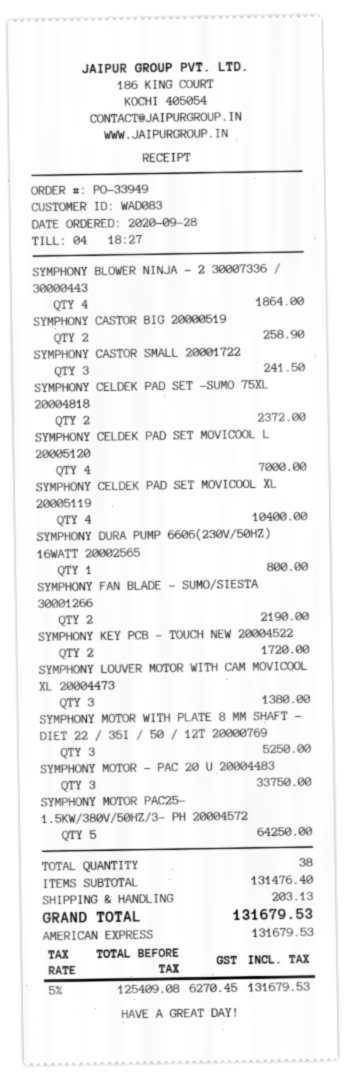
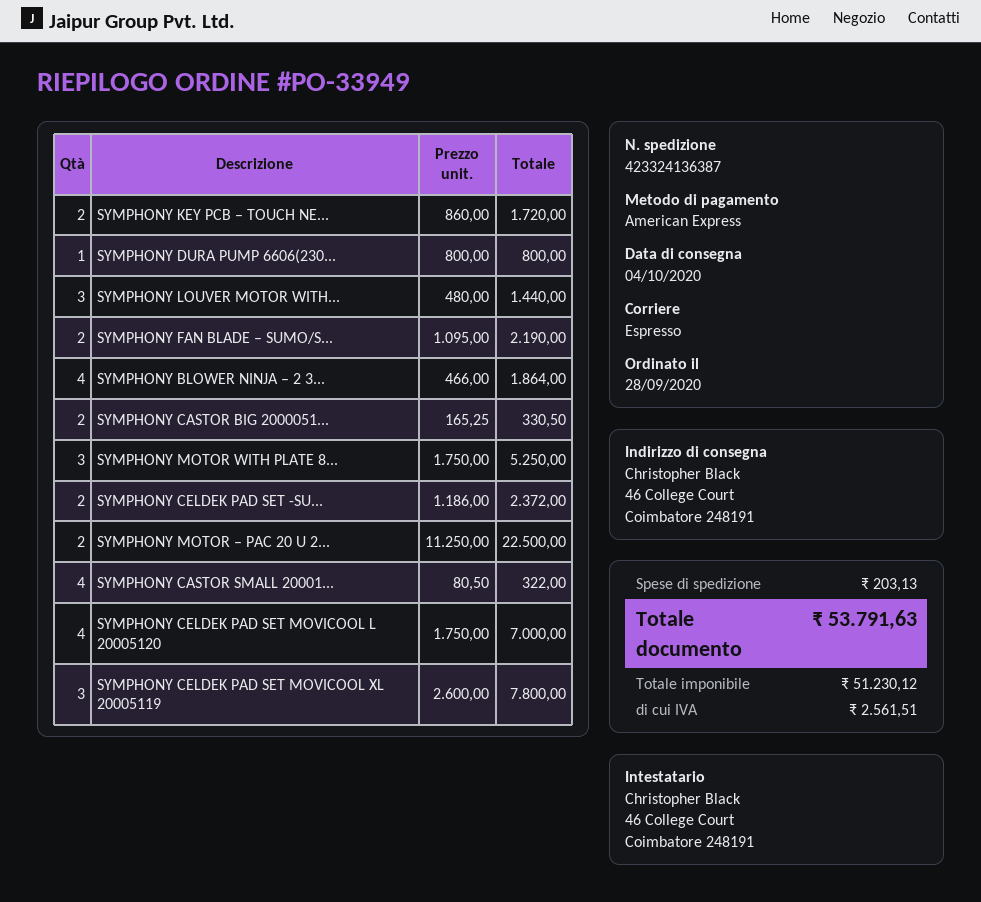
SYMPHONY CASTOR BIG 20000519: 2 for 258.90 -> 2 for 330.50
SYMPHONY CASTOR SMALL 20001722: 3 for 241.50 -> 4 for 322.00
SYMPHONY CELDEK PAD SET MOVICOOL XL 20005119: 4 for 10400.00 -> 3 for 7800.00
SYMPHONY LOUVER MOTOR WITH CAM MOVICOOL XL 20004473: 3 for 1380.00 -> 3 for 1440.00
SYMPHONY MOTOR – PAC 20 U 20004483: 3 for 33750.00 -> 2 for 22500.00
SYMPHONY MOTOR PAC25- 1.5KW/380V/50HZ/3- PH 20004572: 5 for 64250.00 -> none
net: 125409.08 -> 51230.12
tax: 6270.45 -> 2561.51
total: 131679.53 -> 53791.63

